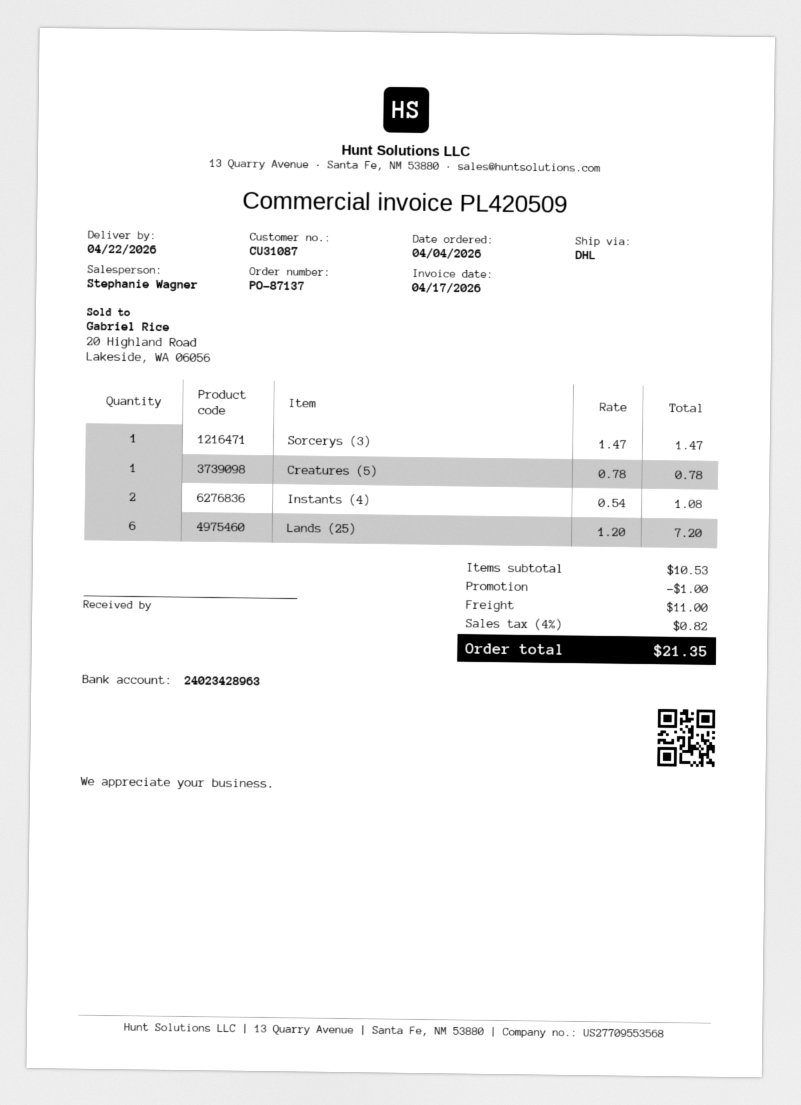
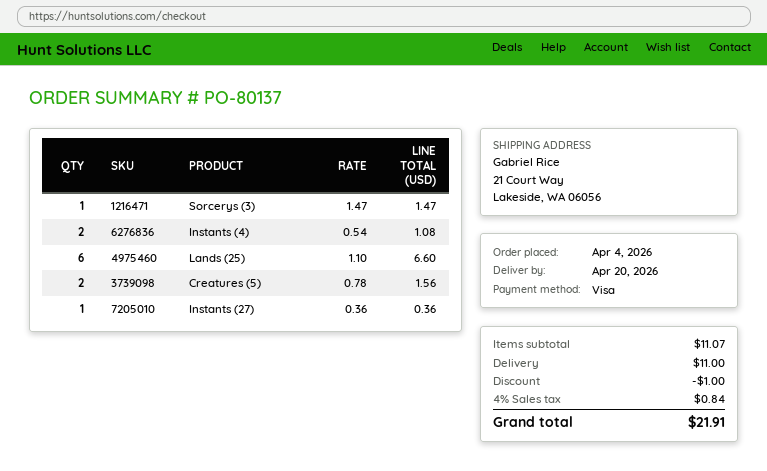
order number: PO-87137 -> PO-80137
delivery date: 2026-04-22 -> 2026-04-20
Creatures (5): 1 x 0.78 = 0.78 -> 2 x 0.78 = 1.56
Lands (25): 6 x 1.20 = 7.20 -> 6 x 1.10 = 6.60
Instants (27): none -> 1 x 0.36 = 0.36
subtotal: 10.53 -> 11.07
tax: 4% = 0.82 -> 4% = 0.84
total: 21.35 -> 21.91

